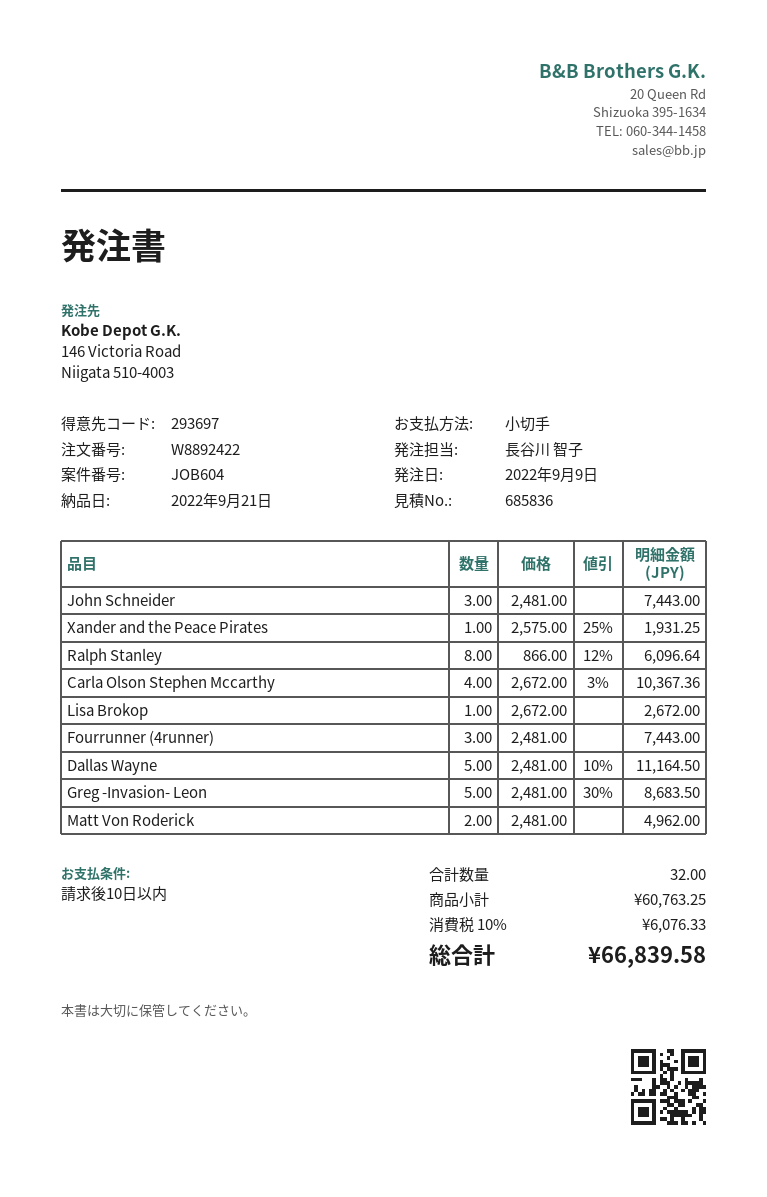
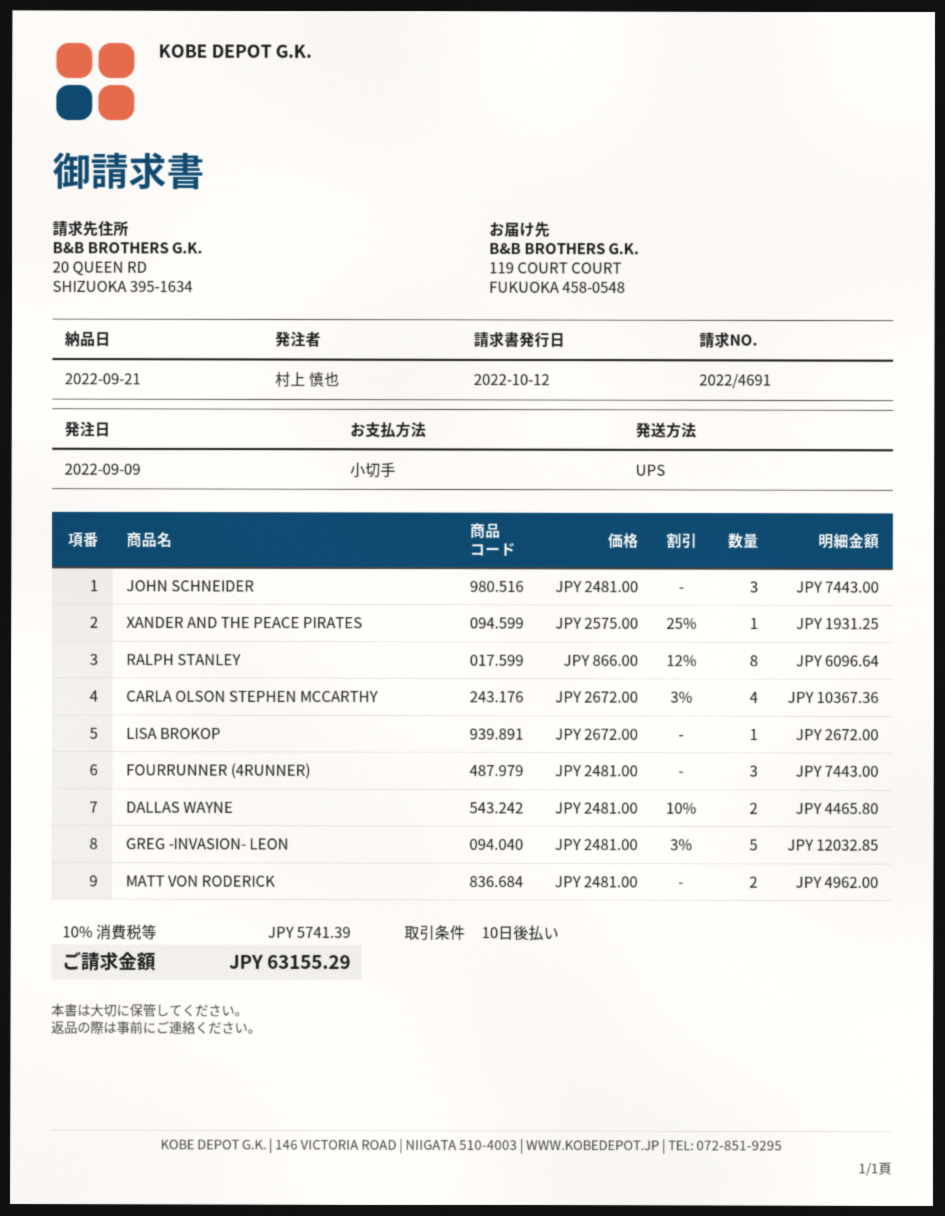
ordered by: 長谷川 智子 -> 村上 慎也
Dallas Wayne: 5 x 2481.00 - 10% = 11164.50 -> 2 x 2481.00 - 10% = 4465.80
Greg -Invasion- Leon: 5 x 2481.00 - 30% = 8683.50 -> 5 x 2481.00 - 3% = 12032.85
tax: 10% = 6076.33 -> 10% = 5741.39
total: 66839.58 -> 63155.29

